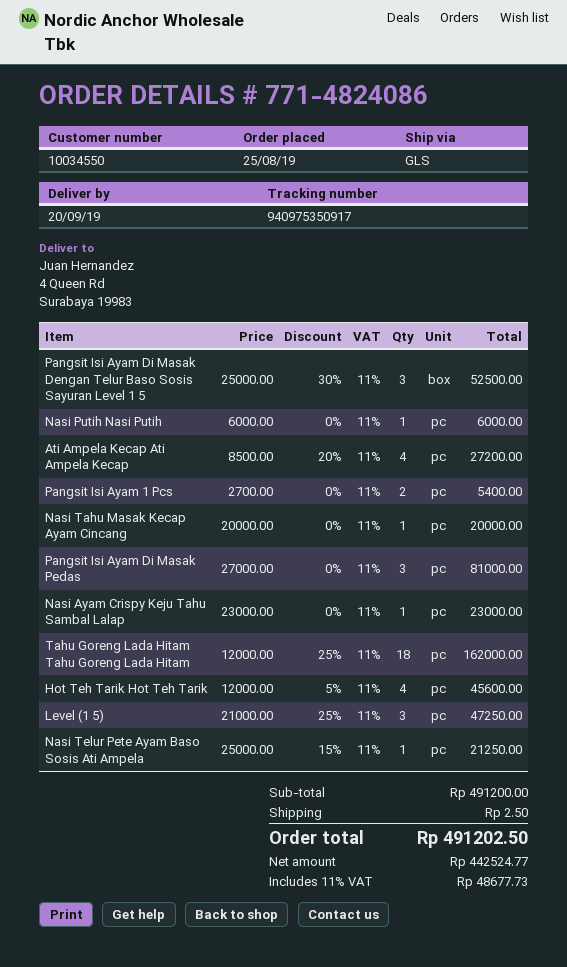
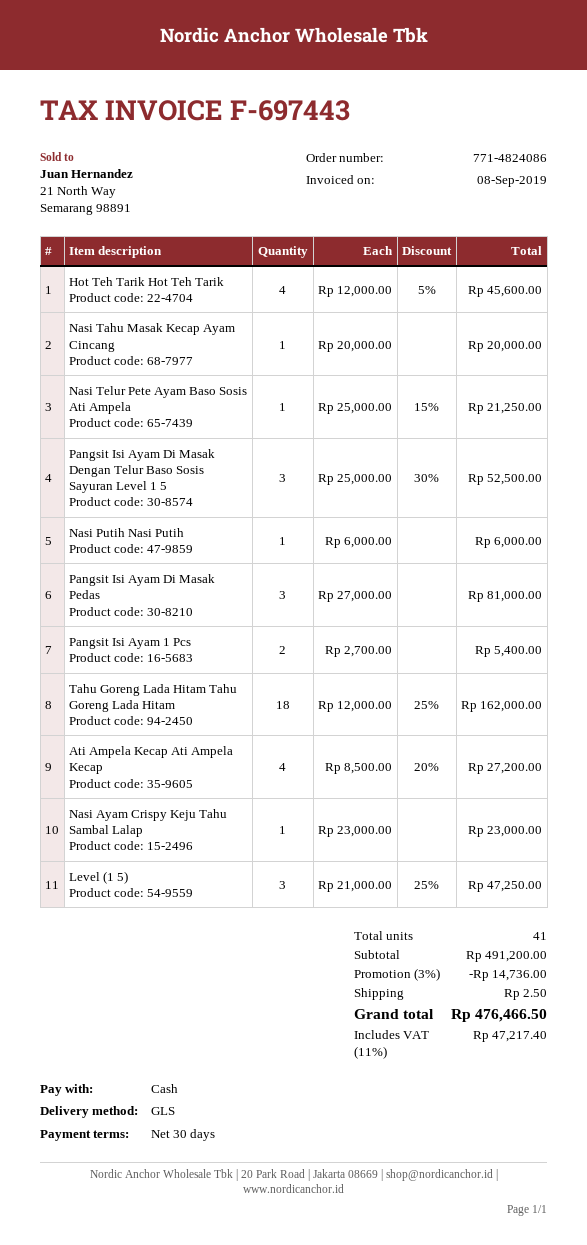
discount: none -> 3% = 14736.00
tax: 11% = 48677.73 -> 11% = 47217.40
total: 491202.50 -> 476466.50

